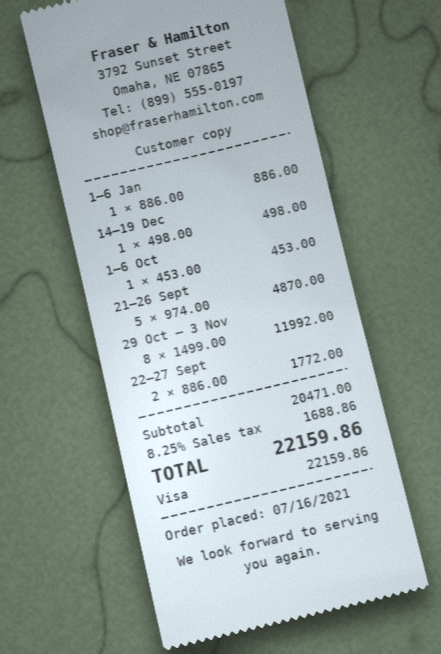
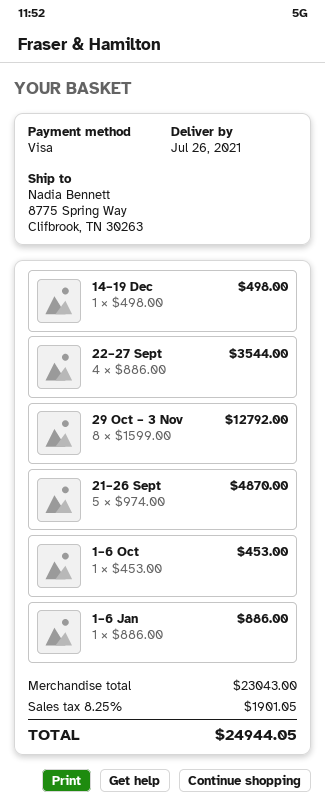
29 Oct – 3 Nov: 8 x 1499.00 = 11992.00 -> 8 x 1599.00 = 12792.00
22–27 Sept: 2 x 886.00 = 1772.00 -> 4 x 886.00 = 3544.00
subtotal: 20471.00 -> 23043.00
tax: 8.25% = 1688.86 -> 8.25% = 1901.05
total: 22159.86 -> 24944.05

